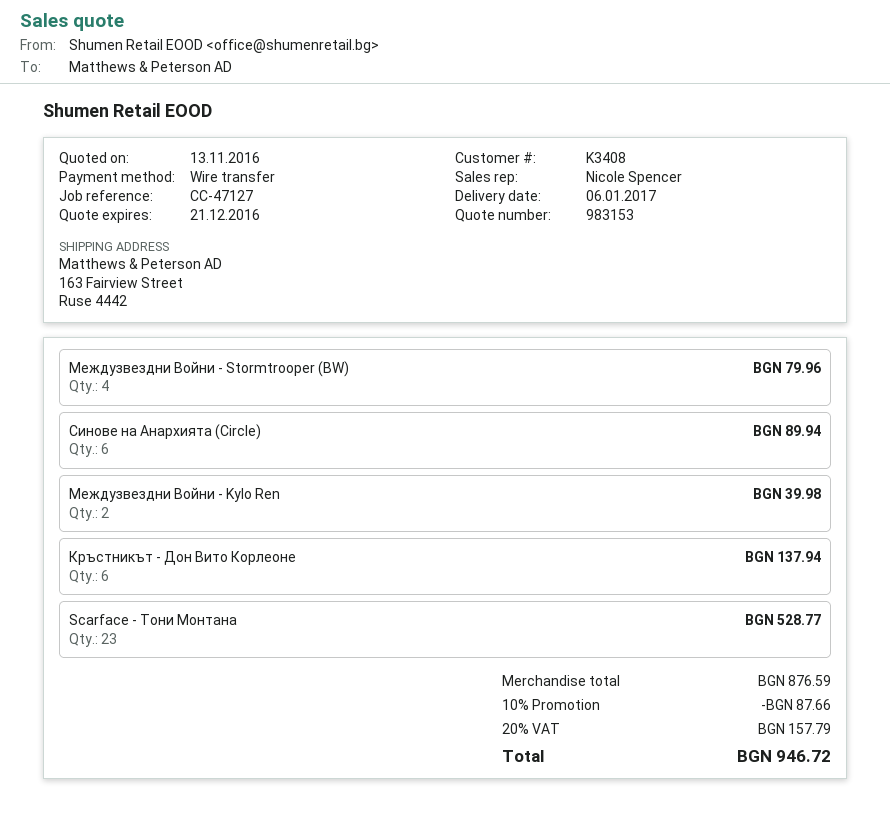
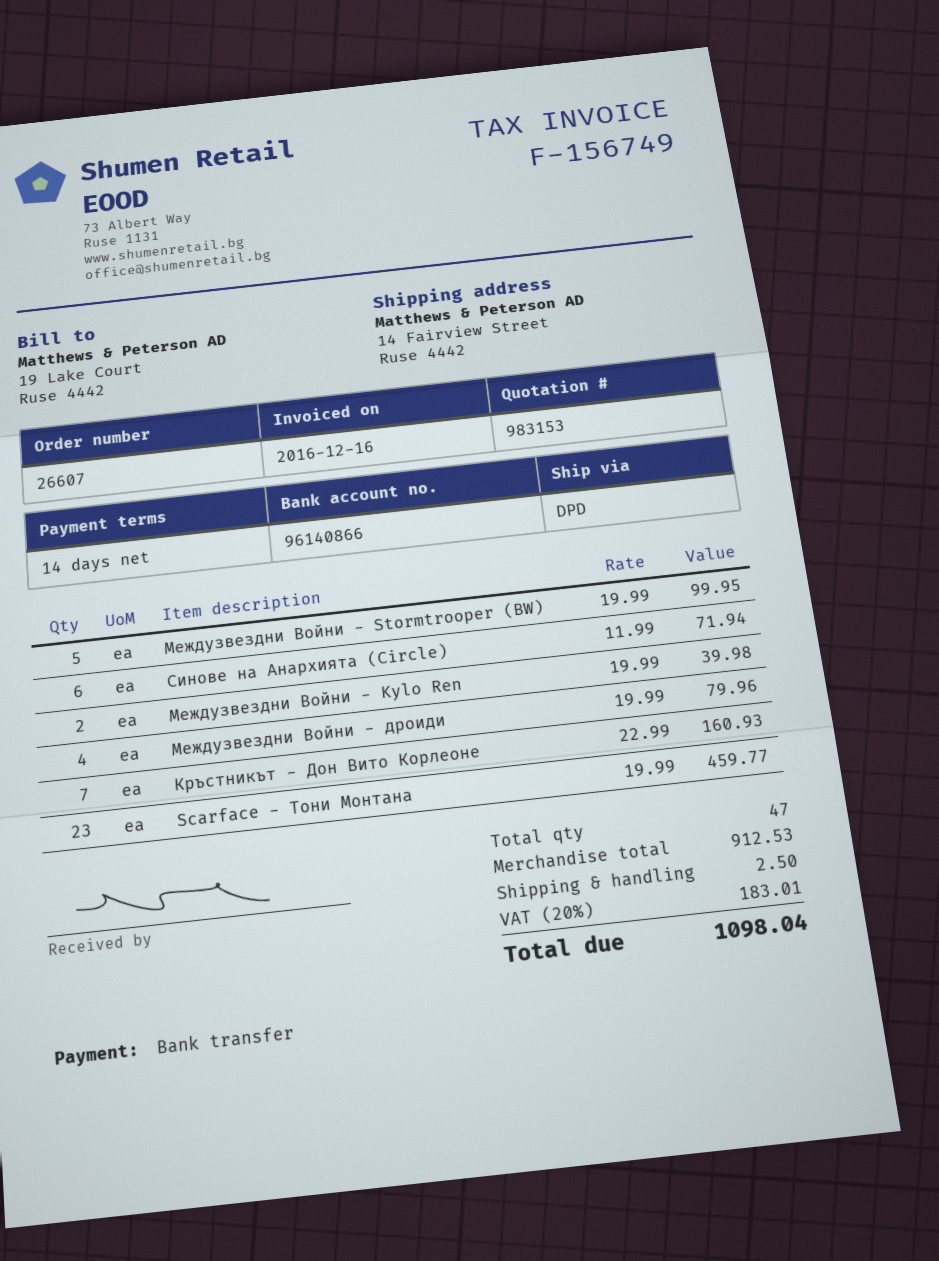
ship to: 163 Fairview Street, Ruse 4442 -> 14 Fairview Street, Ruse 4442
Междузвездни Войни - Stormtrooper (BW): 4 for 79.96 -> 5 for 99.95
Синове на Анархията (Circle): 6 for 89.94 -> 6 for 71.94
Кръстникът - Дон Вито Корлеоне: 6 for 137.94 -> 7 for 160.93
Scarface - Тони Монтана: 23 for 528.77 -> 23 for 459.77
Междузвездни Войни - дроиди: none -> 4 for 79.96
subtotal: 876.59 -> 912.53
discount: 10% = 87.66 -> none
shipping: none -> 2.50
tax: 20% = 157.79 -> 20% = 183.01
total: 946.72 -> 1098.04

